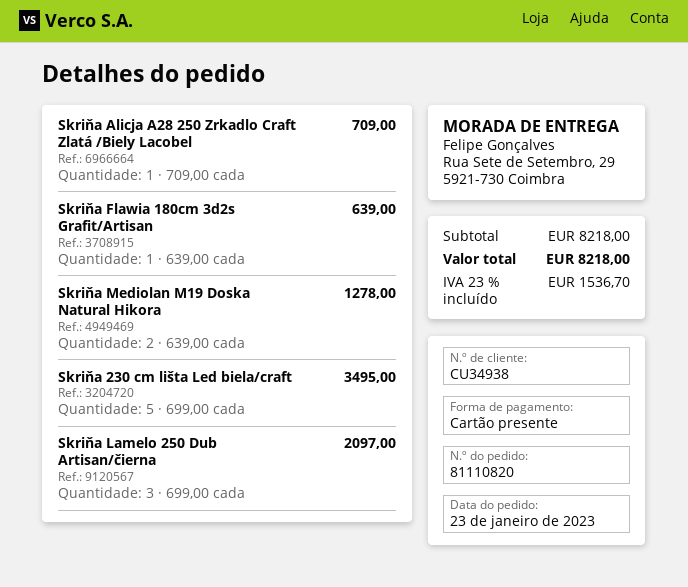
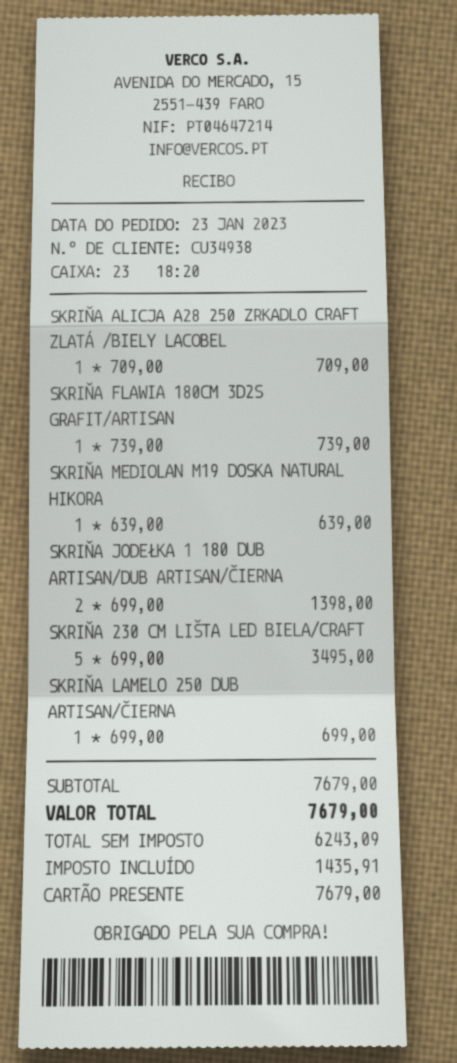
Skriňa Flawia 180cm 3d2s Grafit/Artisan: 1 x 639.00 = 639.00 -> 1 x 739.00 = 739.00
Skriňa Mediolan M19 Doska Natural Hikora: 2 x 639.00 = 1278.00 -> 1 x 639.00 = 639.00
Skriňa Lamelo 250 Dub Artisan/čierna: 3 x 699.00 = 2097.00 -> 1 x 699.00 = 699.00
SKRIŇA JODEŁKA 1 180 DUB ARTISAN/DUB ARTISAN/ČIERNA: none -> 2 x 699.00 = 1398.00
subtotal: 8218.00 -> 7679.00
tax: 1536.70 -> 1435.91
total: 8218.00 -> 7679.00

